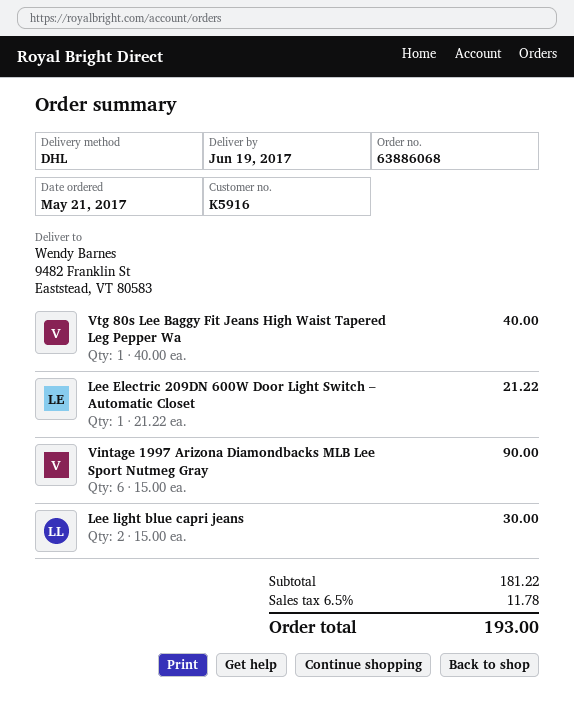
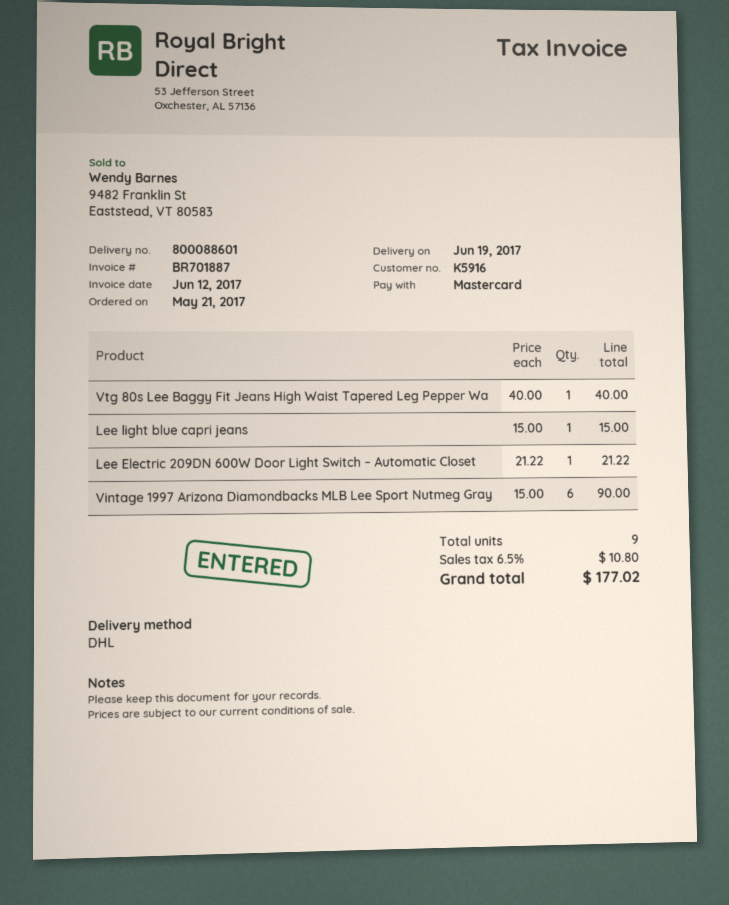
Lee light blue capri jeans: 2 x 15.00 = 30.00 -> 1 x 15.00 = 15.00
tax: 6.5% = 11.78 -> 6.5% = 10.80
total: 193.00 -> 177.02

